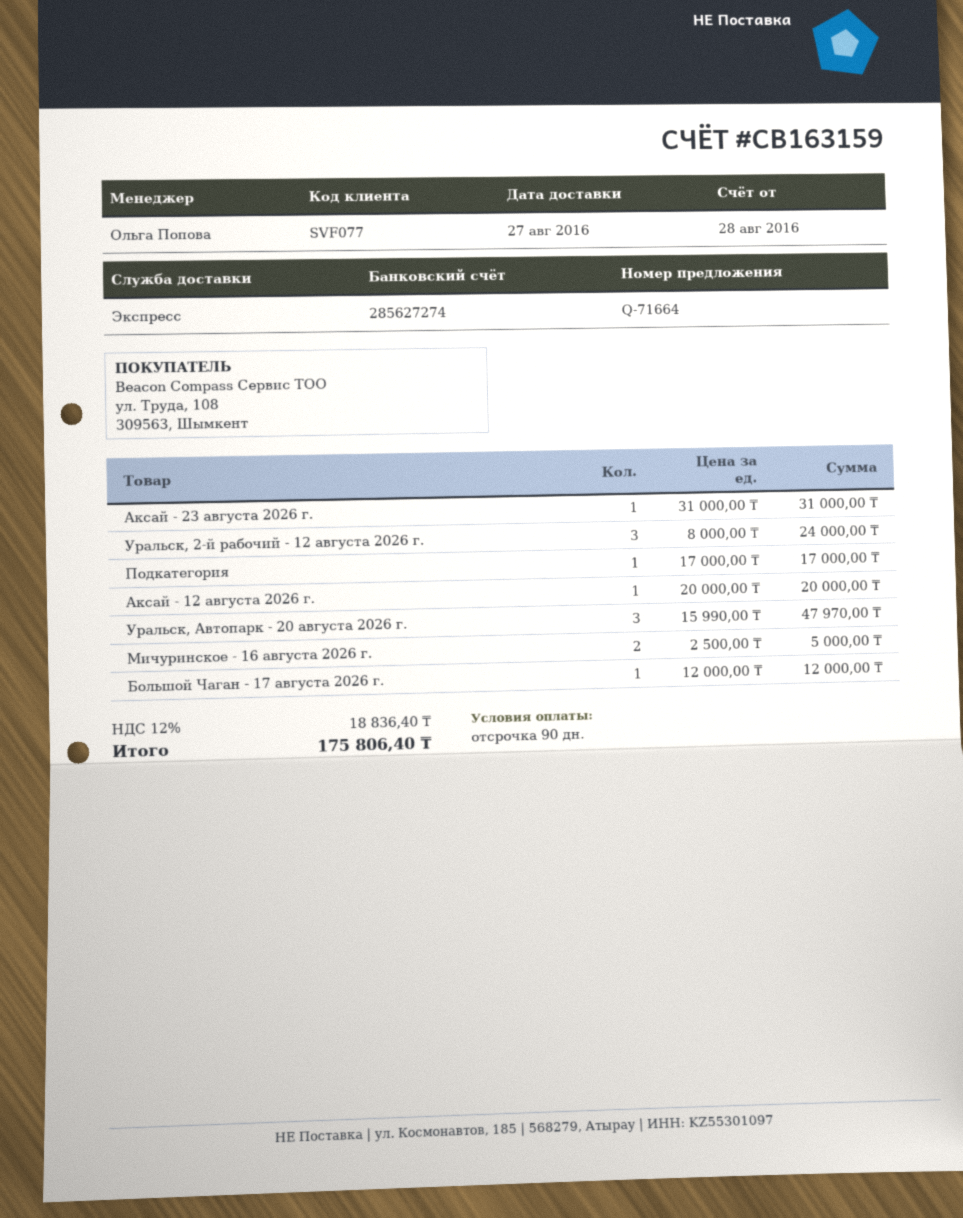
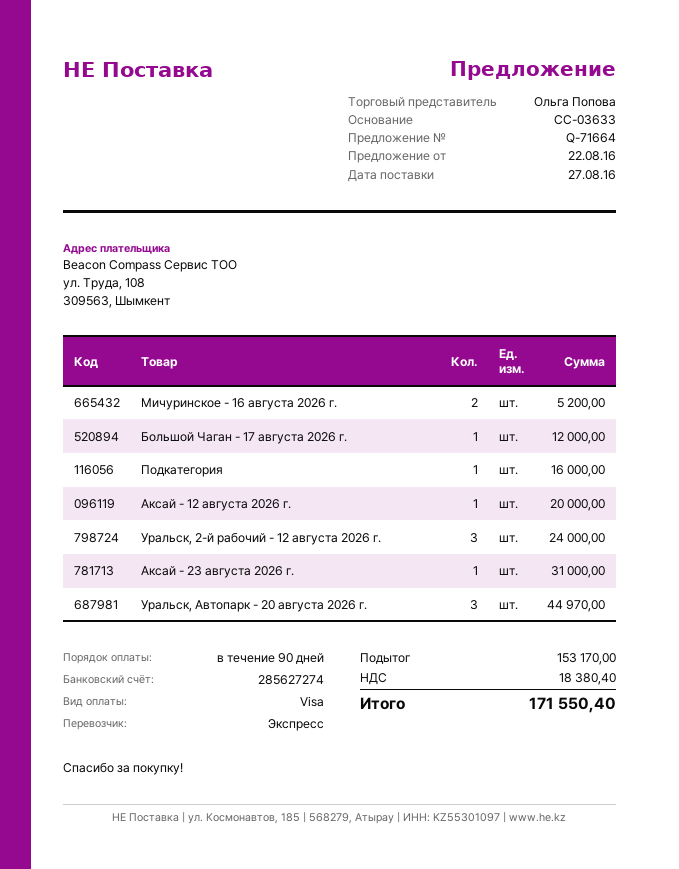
Подкатегория: 1 for 17000.00 -> 1 for 16000.00
Уральск, Автопарк - 20 августа 2026 г.: 3 for 47970.00 -> 3 for 44970.00
Мичуринское - 16 августа 2026 г.: 2 for 5000.00 -> 2 for 5200.00
tax: 18836.40 -> 18380.40
total: 175806.40 -> 171550.40

